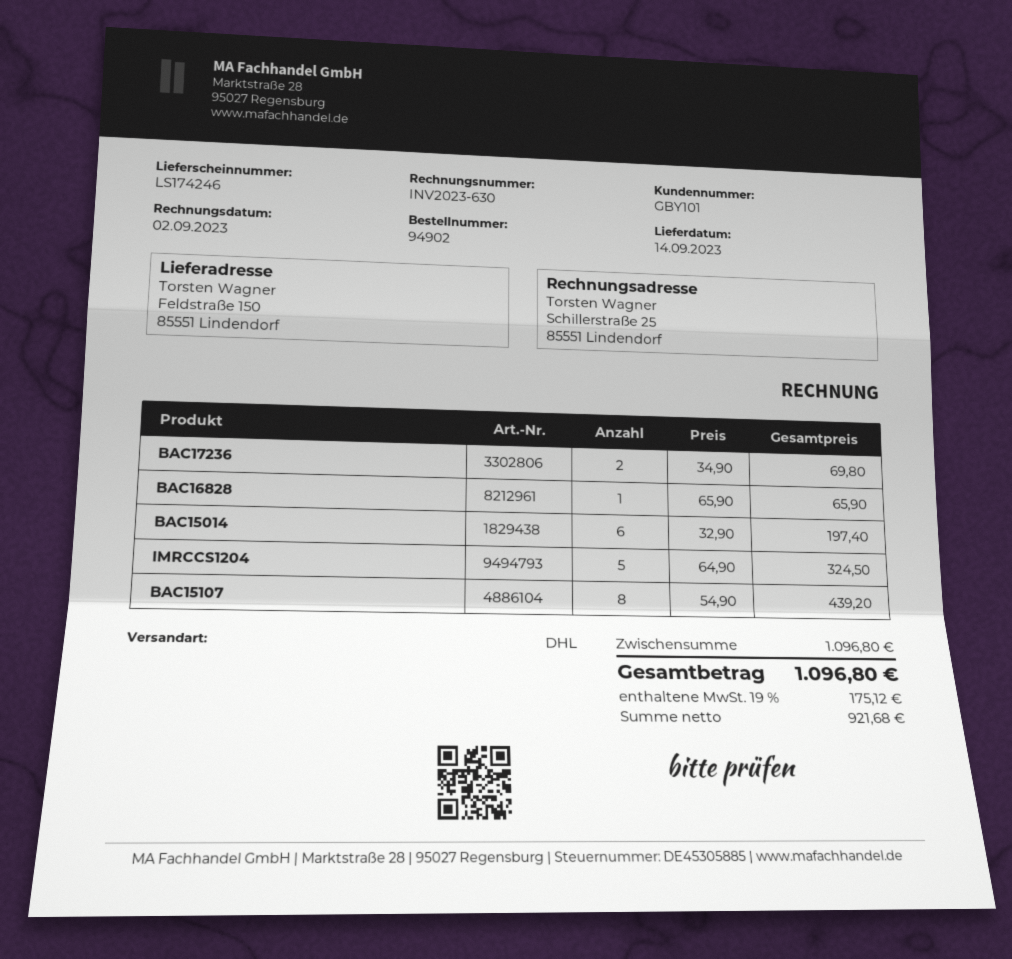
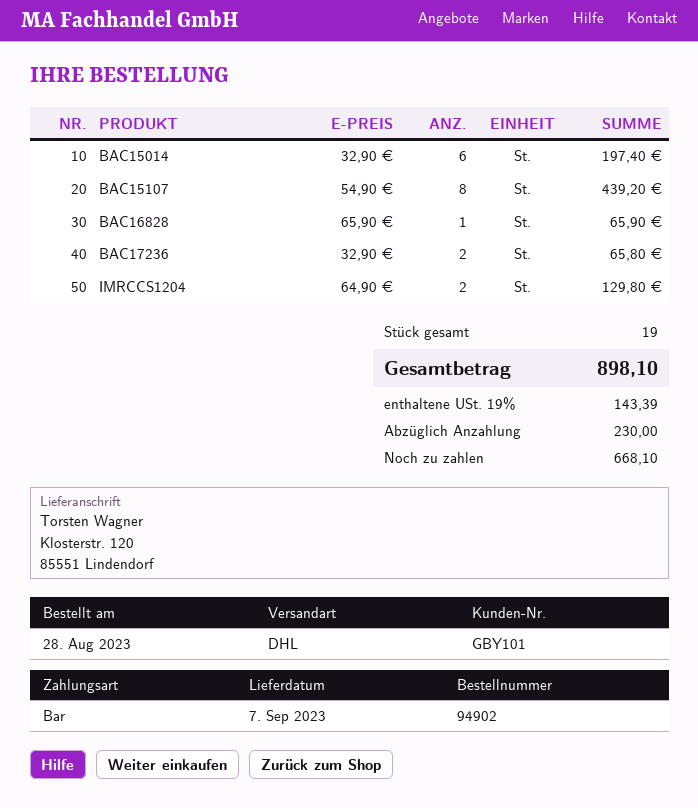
delivery date: 2023-09-14 -> 2023-09-07
ship to: Feldstraße 150, 85551 Lindendorf -> Klosterstr. 120, 85551 Lindendorf
BAC17236: 2 x 34.90 = 69.80 -> 2 x 32.90 = 65.80
IMRCCS1204: 5 x 64.90 = 324.50 -> 2 x 64.90 = 129.80
tax: 19% = 175.12 -> 19% = 143.39
total: 1096.80 -> 898.10

